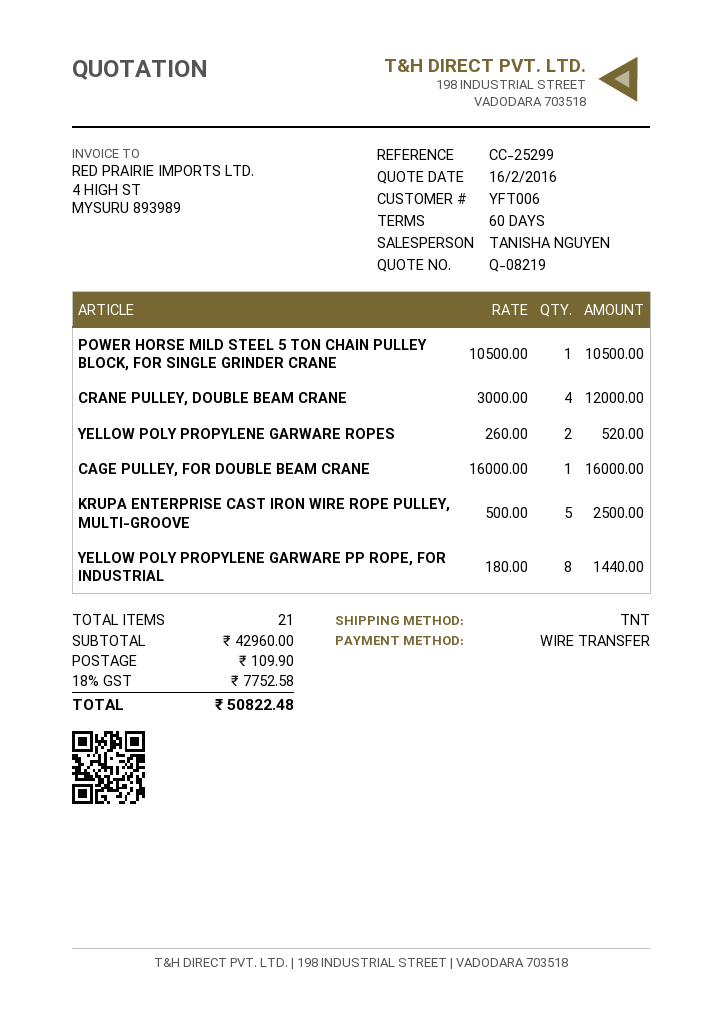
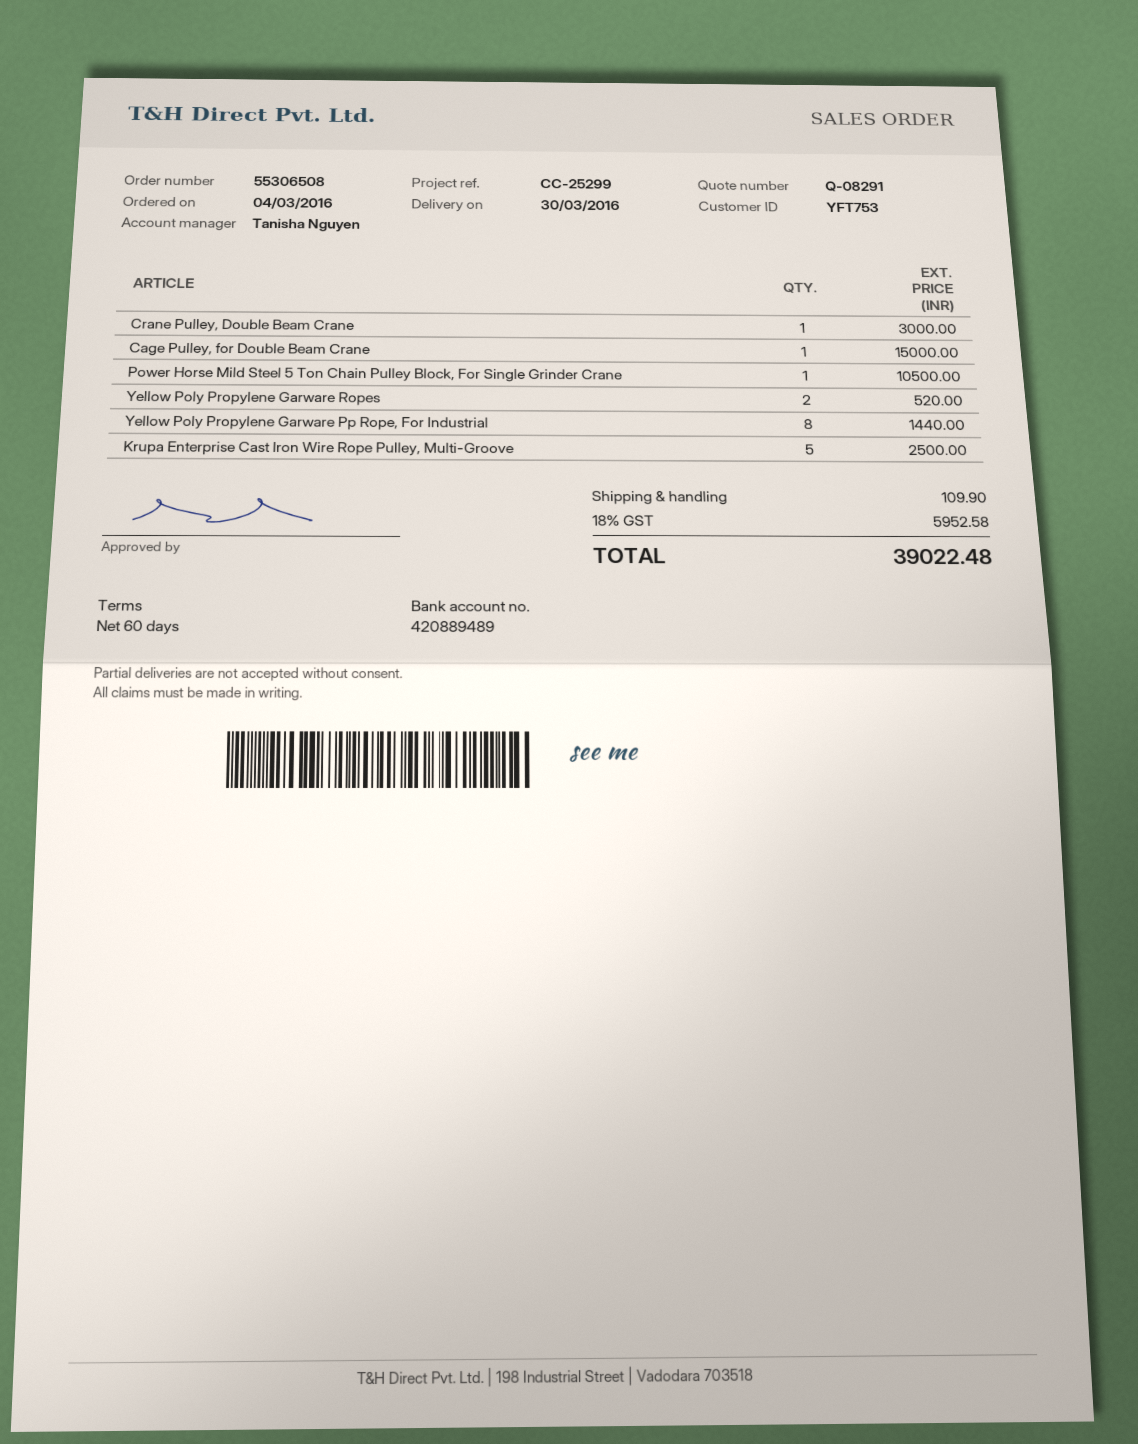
quote number: Q-08219 -> Q-08291
customer number: YFT006 -> YFT753
CRANE PULLEY, DOUBLE BEAM CRANE: 4 for 12000.00 -> 1 for 3000.00
CAGE PULLEY, FOR DOUBLE BEAM CRANE: 1 for 16000.00 -> 1 for 15000.00
tax: 18% = 7752.58 -> 18% = 5952.58
total: 50822.48 -> 39022.48

